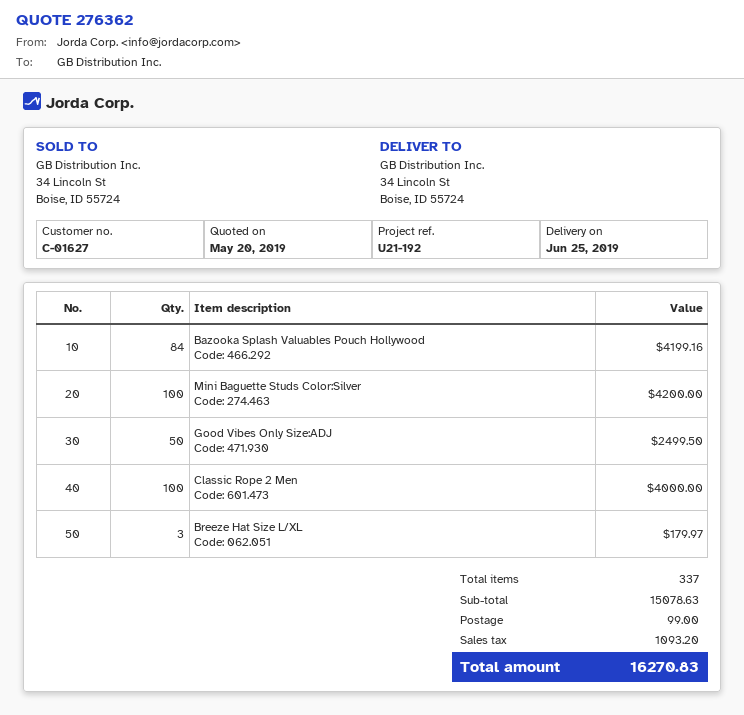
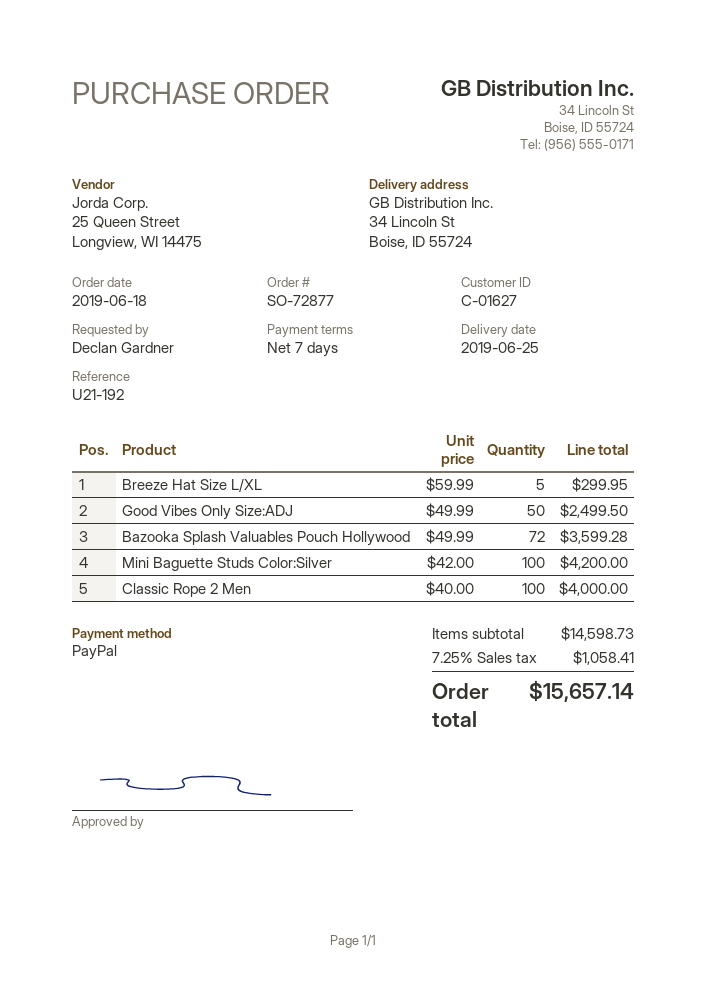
Bazooka Splash Valuables Pouch Hollywood: 84 for 4199.16 -> 72 for 3599.28
Breeze Hat Size L/XL: 3 for 179.97 -> 5 for 299.95
subtotal: 15078.63 -> 14598.73
shipping: 99.00 -> none
tax: 1093.20 -> 1058.41
total: 16270.83 -> 15657.14

